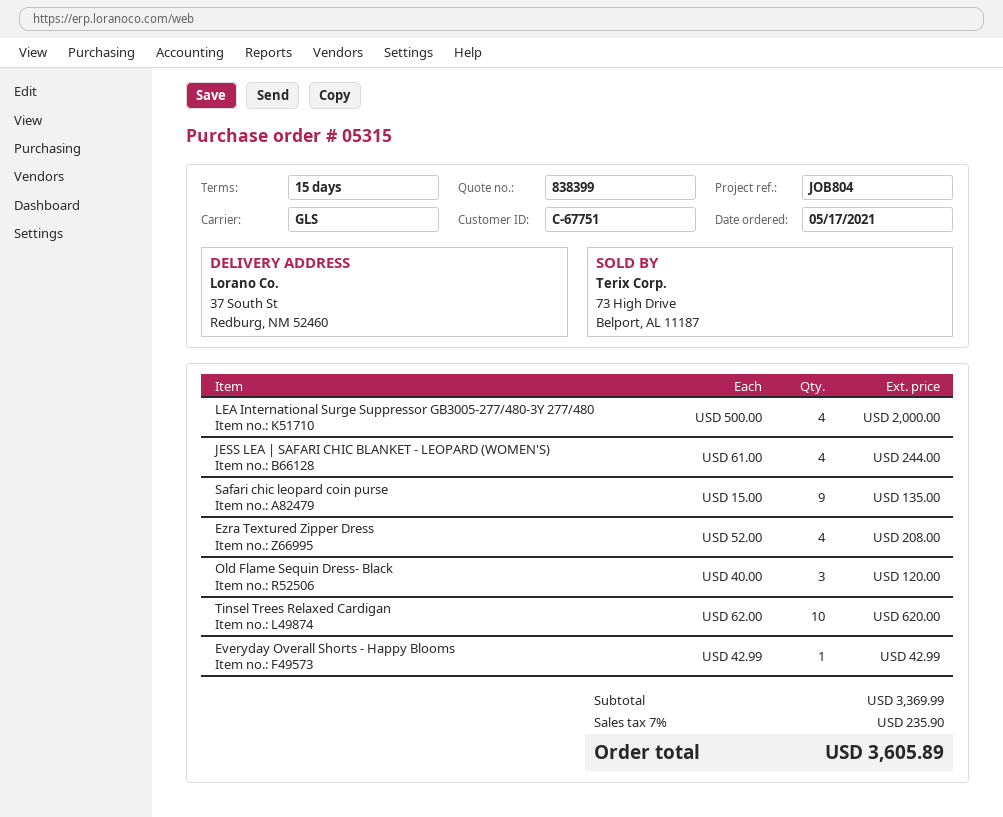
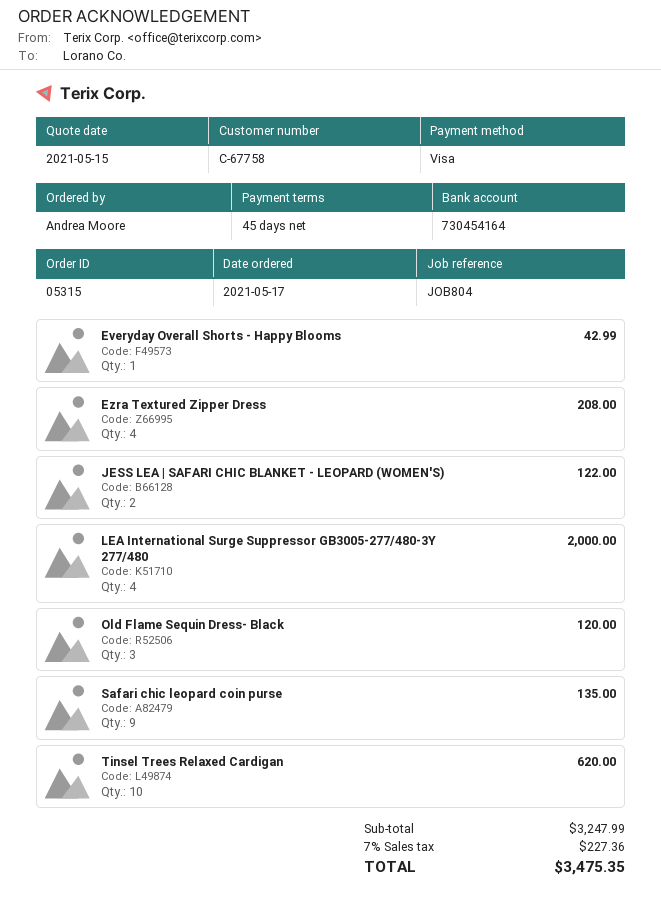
payment terms: 15 days -> 45 days
customer number: C-67751 -> C-67758
JESS LEA | SAFARI CHIC BLANKET - LEOPARD (WOMEN'S): 4 for 244.00 -> 2 for 122.00
subtotal: 3369.99 -> 3247.99
tax: 7% = 235.90 -> 7% = 227.36
total: 3605.89 -> 3475.35

